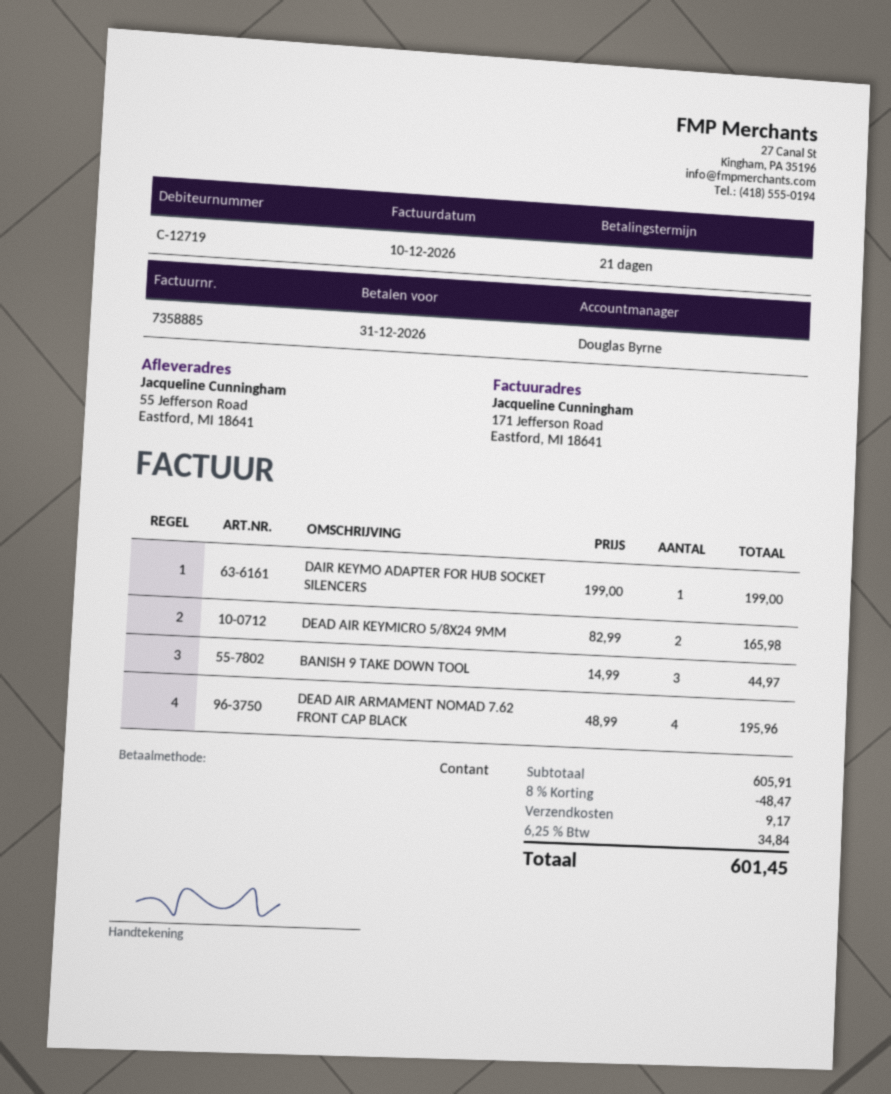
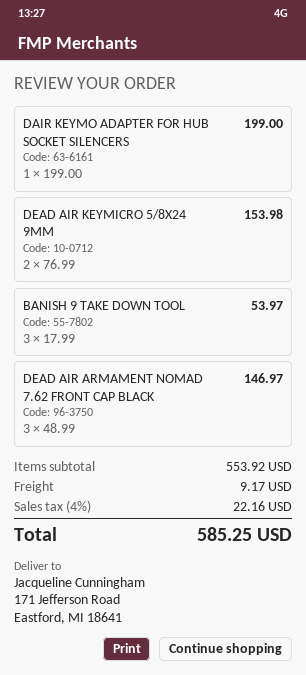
ship to: 55 Jefferson Road, Eastford, MI 18641 -> 171 Jefferson Road, Eastford, MI 18641
DEAD AIR KEYMICRO 5/8X24 9MM: 2 x 82.99 = 165.98 -> 2 x 76.99 = 153.98
BANISH 9 TAKE DOWN TOOL: 3 x 14.99 = 44.97 -> 3 x 17.99 = 53.97
DEAD AIR ARMAMENT NOMAD 7.62 FRONT CAP BLACK: 4 x 48.99 = 195.96 -> 3 x 48.99 = 146.97
subtotal: 605.91 -> 553.92
discount: 8% = 48.47 -> none
tax: 6.25% = 34.84 -> 4% = 22.16
total: 601.45 -> 585.25

